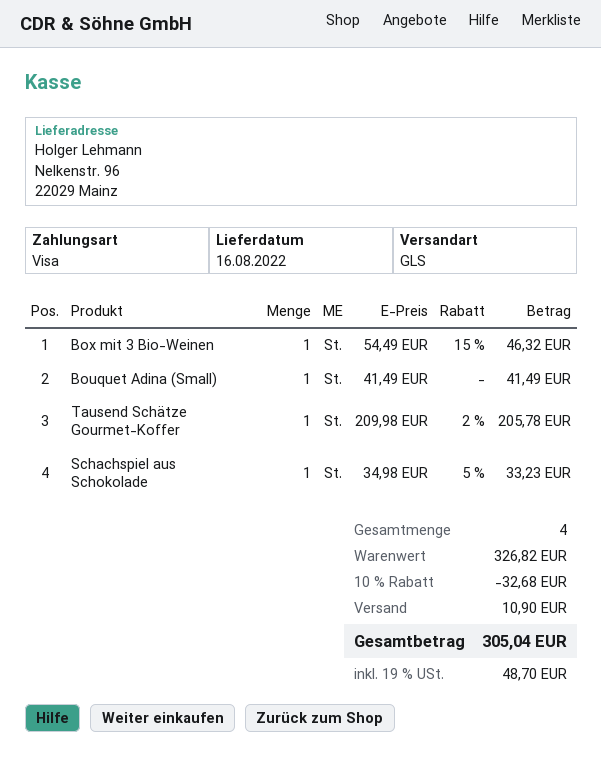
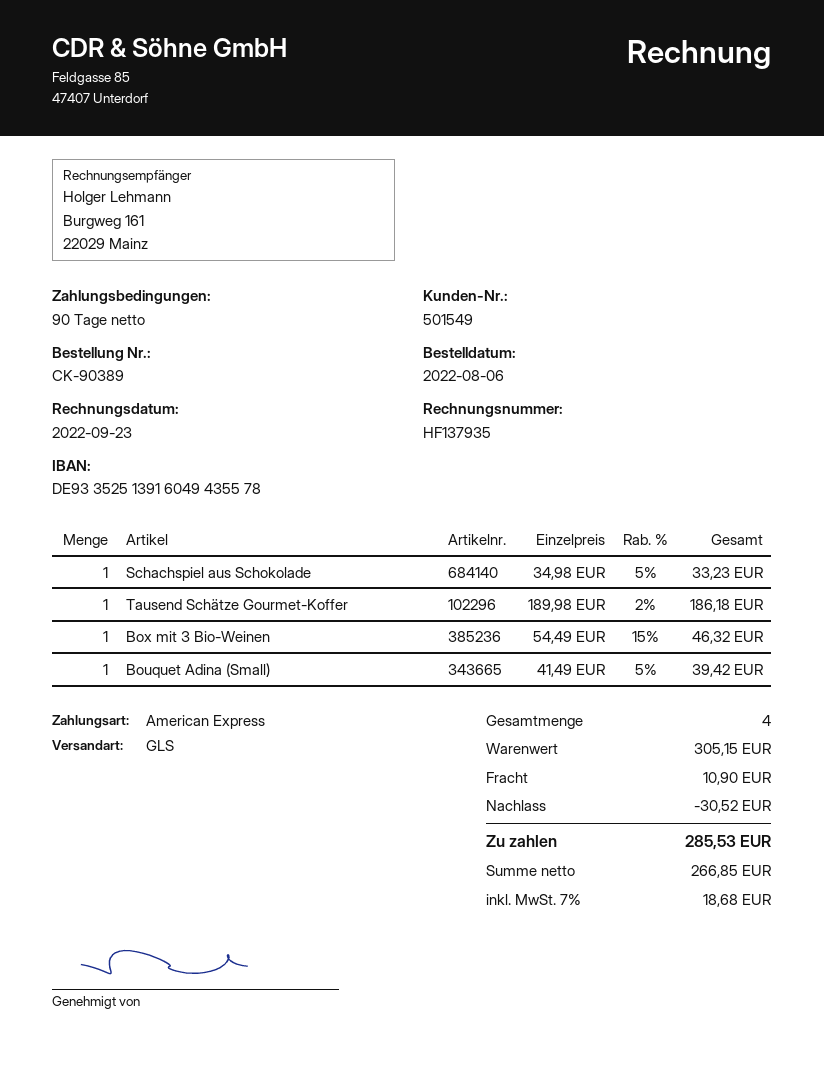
payment method: Visa -> American Express
Bouquet Adina (Small): 1 x 41.49 = 41.49 -> 1 x 41.49 - 5% = 39.42
Tausend Schätze Gourmet-Koffer: 1 x 209.98 - 2% = 205.78 -> 1 x 189.98 - 2% = 186.18
subtotal: 326.82 -> 305.15
discount: 32.68 -> 30.52
tax: 19% = 48.70 -> 7% = 18.68
total: 305.04 -> 285.53

